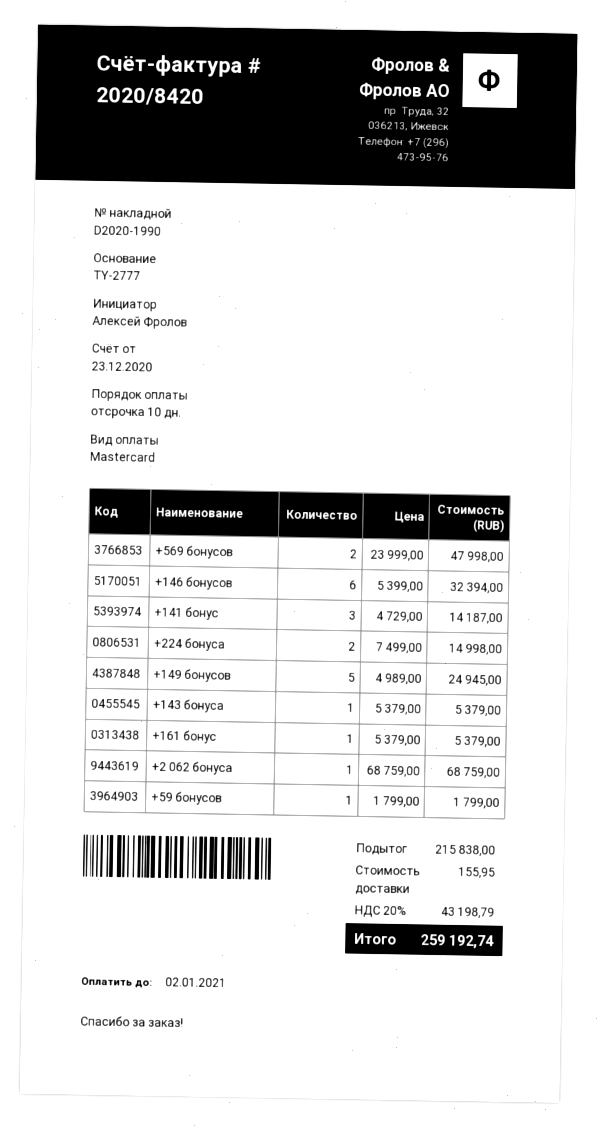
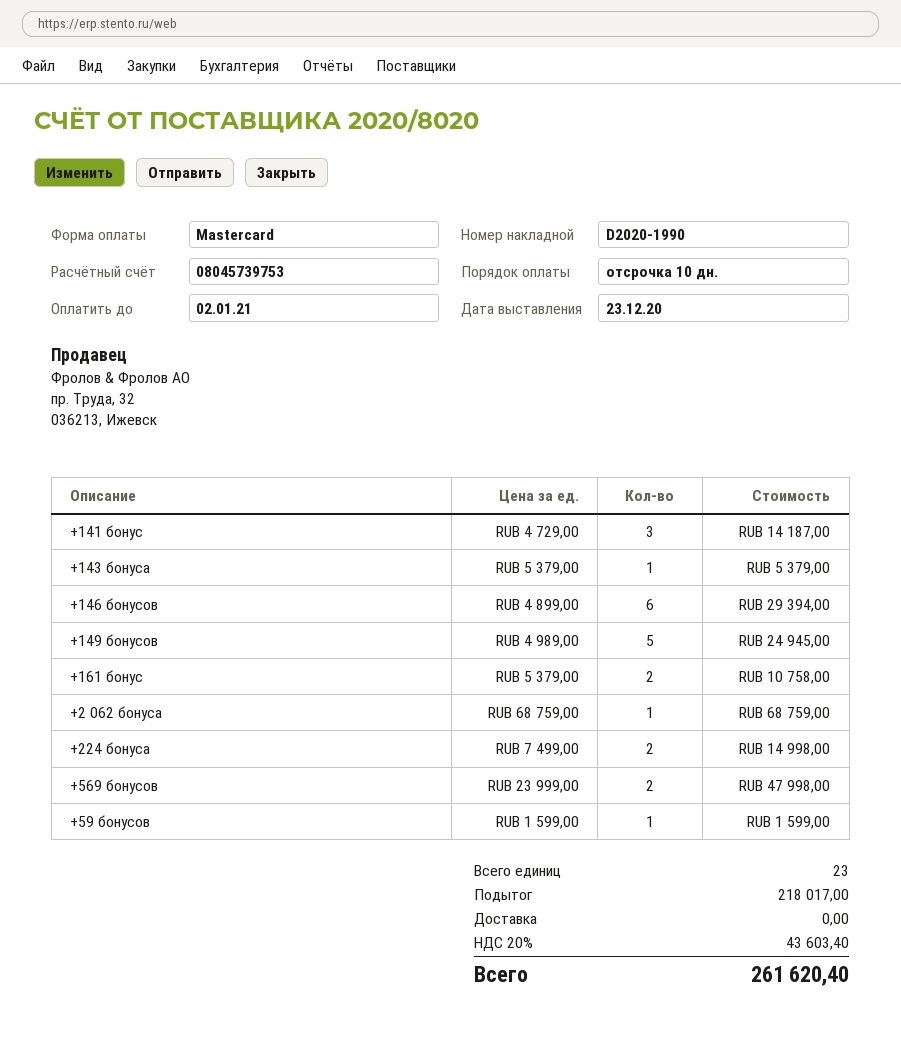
invoice number: 2020/8420 -> 2020/8020
+146 бонусов: 6 x 5399.00 = 32394.00 -> 6 x 4899.00 = 29394.00
+161 бонус: 1 x 5379.00 = 5379.00 -> 2 x 5379.00 = 10758.00
+59 бонусов: 1 x 1799.00 = 1799.00 -> 1 x 1599.00 = 1599.00
subtotal: 215838.00 -> 218017.00
shipping: 155.95 -> 0.00
tax: 20% = 43198.79 -> 20% = 43603.40
total: 259192.74 -> 261620.40

